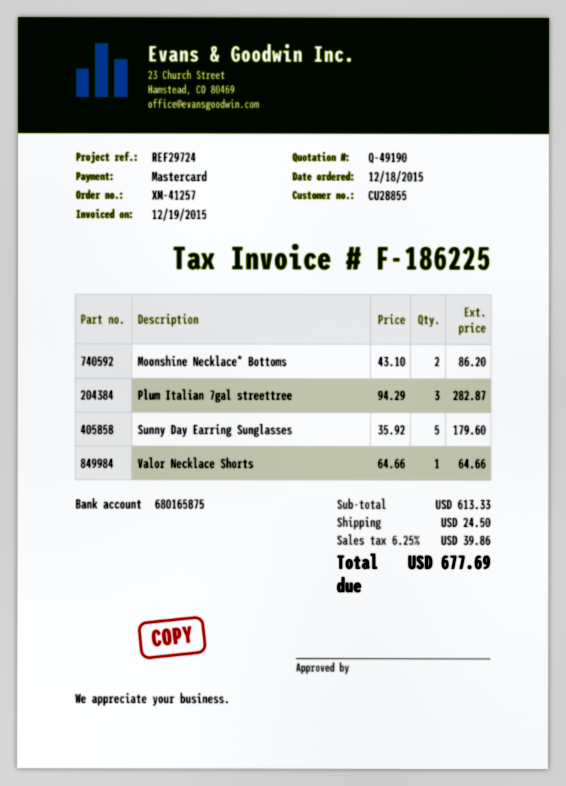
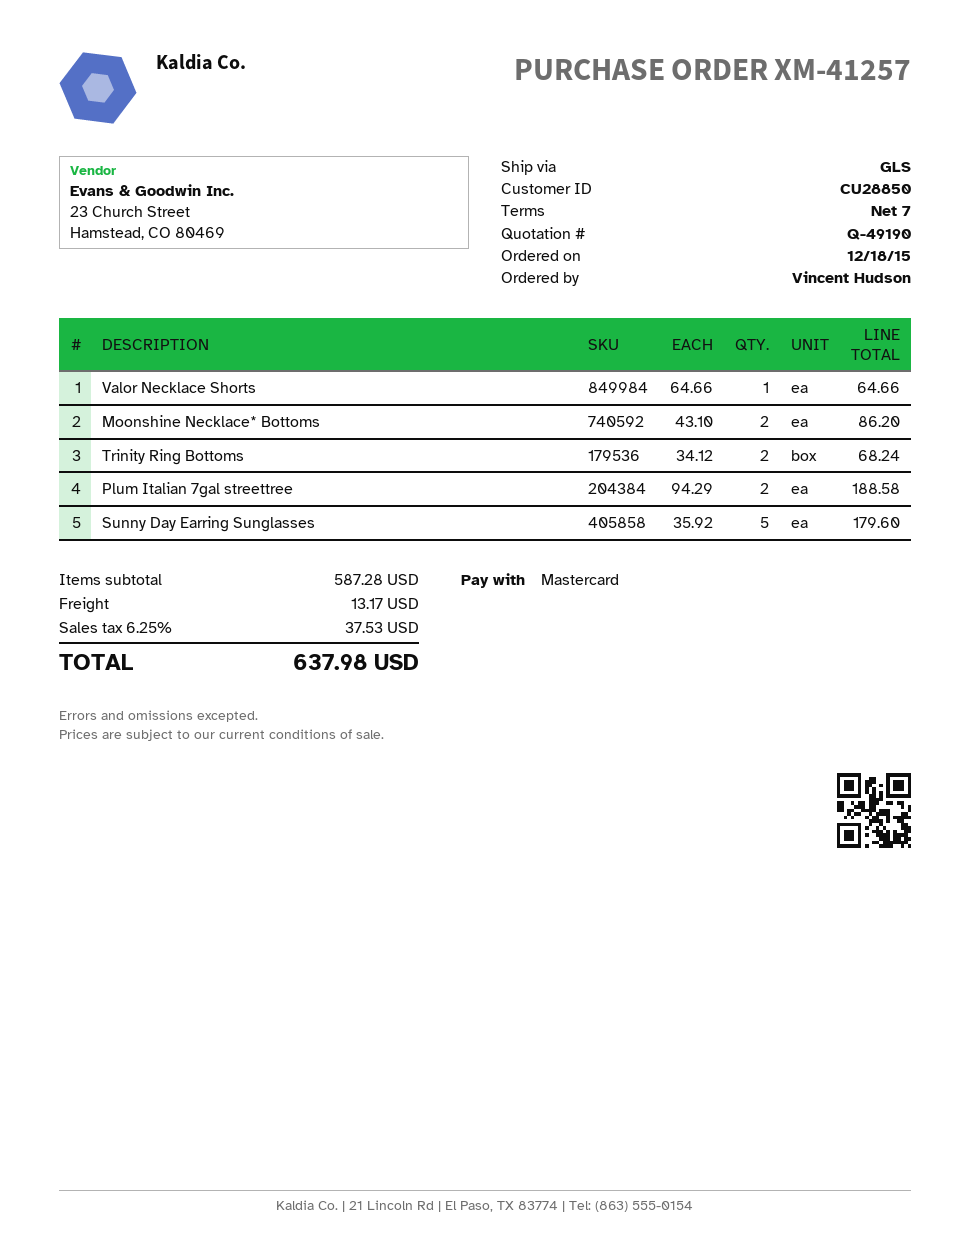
customer number: CU28855 -> CU28850
Plum Italian 7gal streettree: 3 x 94.29 = 282.87 -> 2 x 94.29 = 188.58
Trinity Ring Bottoms: none -> 2 x 34.12 = 68.24
subtotal: 613.33 -> 587.28
shipping: 24.50 -> 13.17
tax: 6.25% = 39.86 -> 6.25% = 37.53
total: 677.69 -> 637.98

